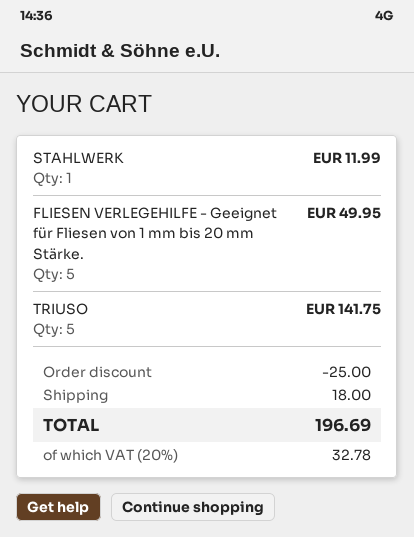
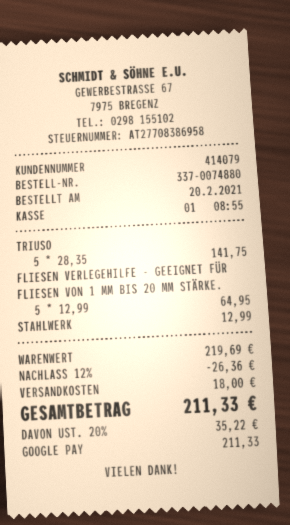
STAHLWERK: 1 for 11.99 -> 1 for 12.99
FLIESEN VERLEGEHILFE - Geeignet für Fliesen von 1 mm bis 20 mm Stärke.: 5 for 49.95 -> 5 for 64.95
discount: 25.00 -> 26.36
tax: 20% = 32.78 -> 20% = 35.22
total: 196.69 -> 211.33

